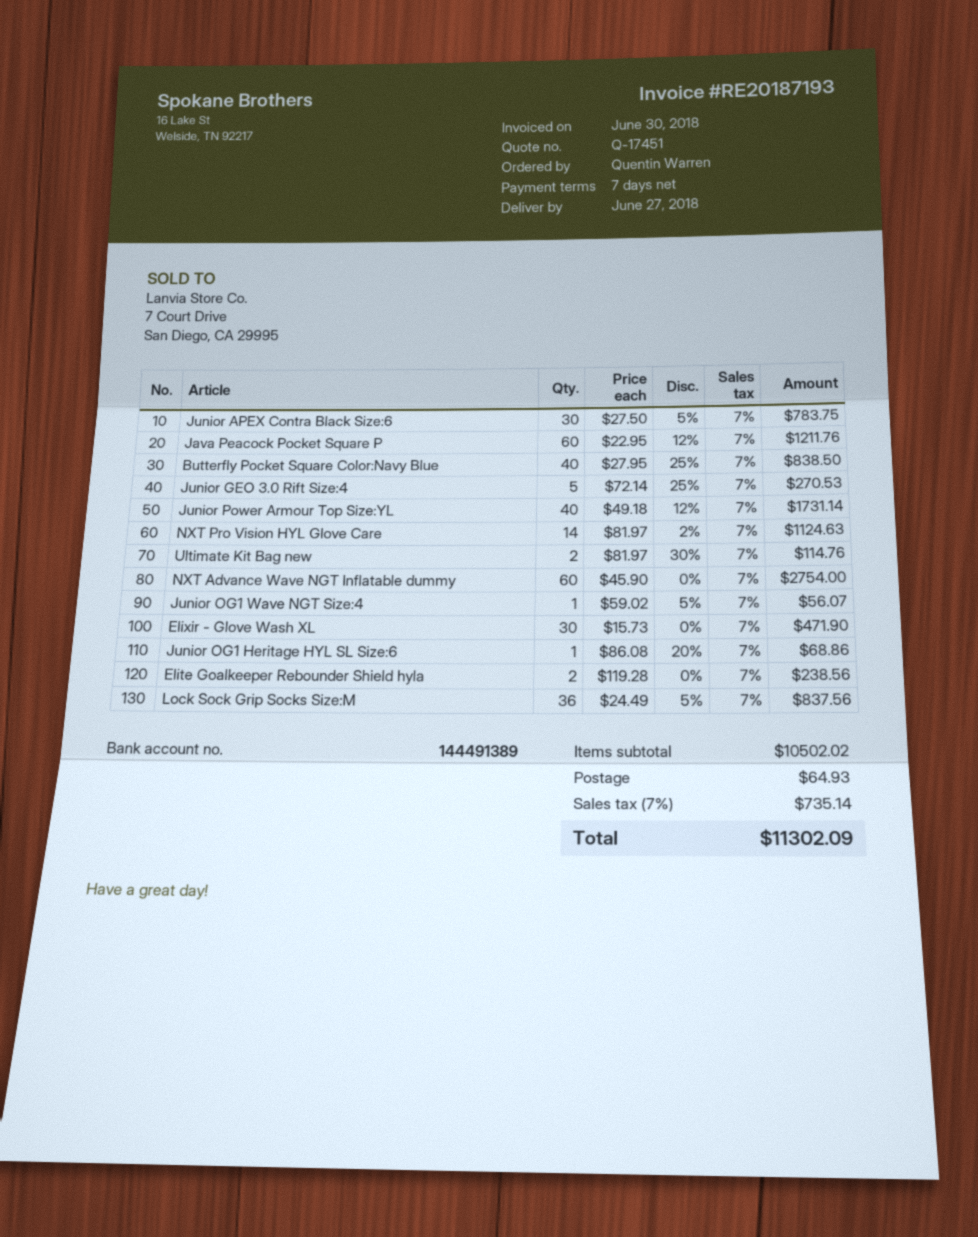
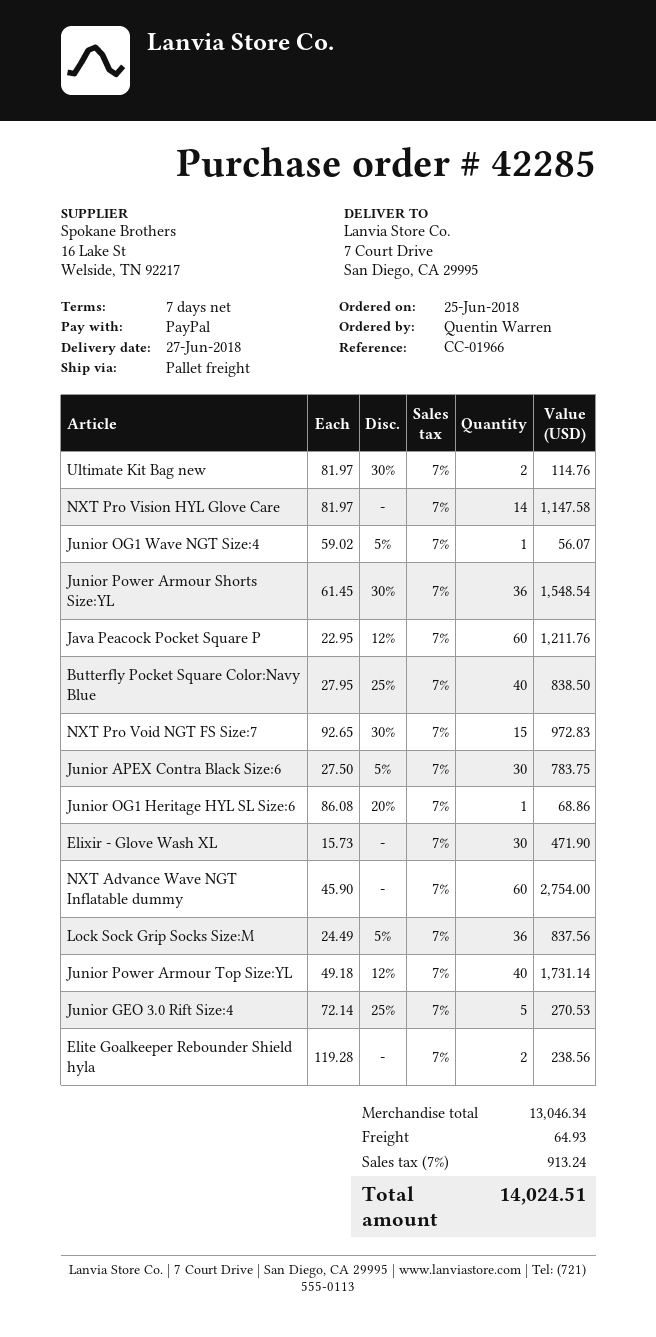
NXT Pro Vision HYL Glove Care: 14 x 81.97 - 2% = 1124.63 -> 14 x 81.97 = 1147.58
Junior Power Armour Shorts Size:YL: none -> 36 x 61.45 - 30% = 1548.54
NXT Pro Void NGT FS Size:7: none -> 15 x 92.65 - 30% = 972.83
subtotal: 10502.02 -> 13046.34
tax: 7% = 735.14 -> 7% = 913.24
total: 11302.09 -> 14024.51

